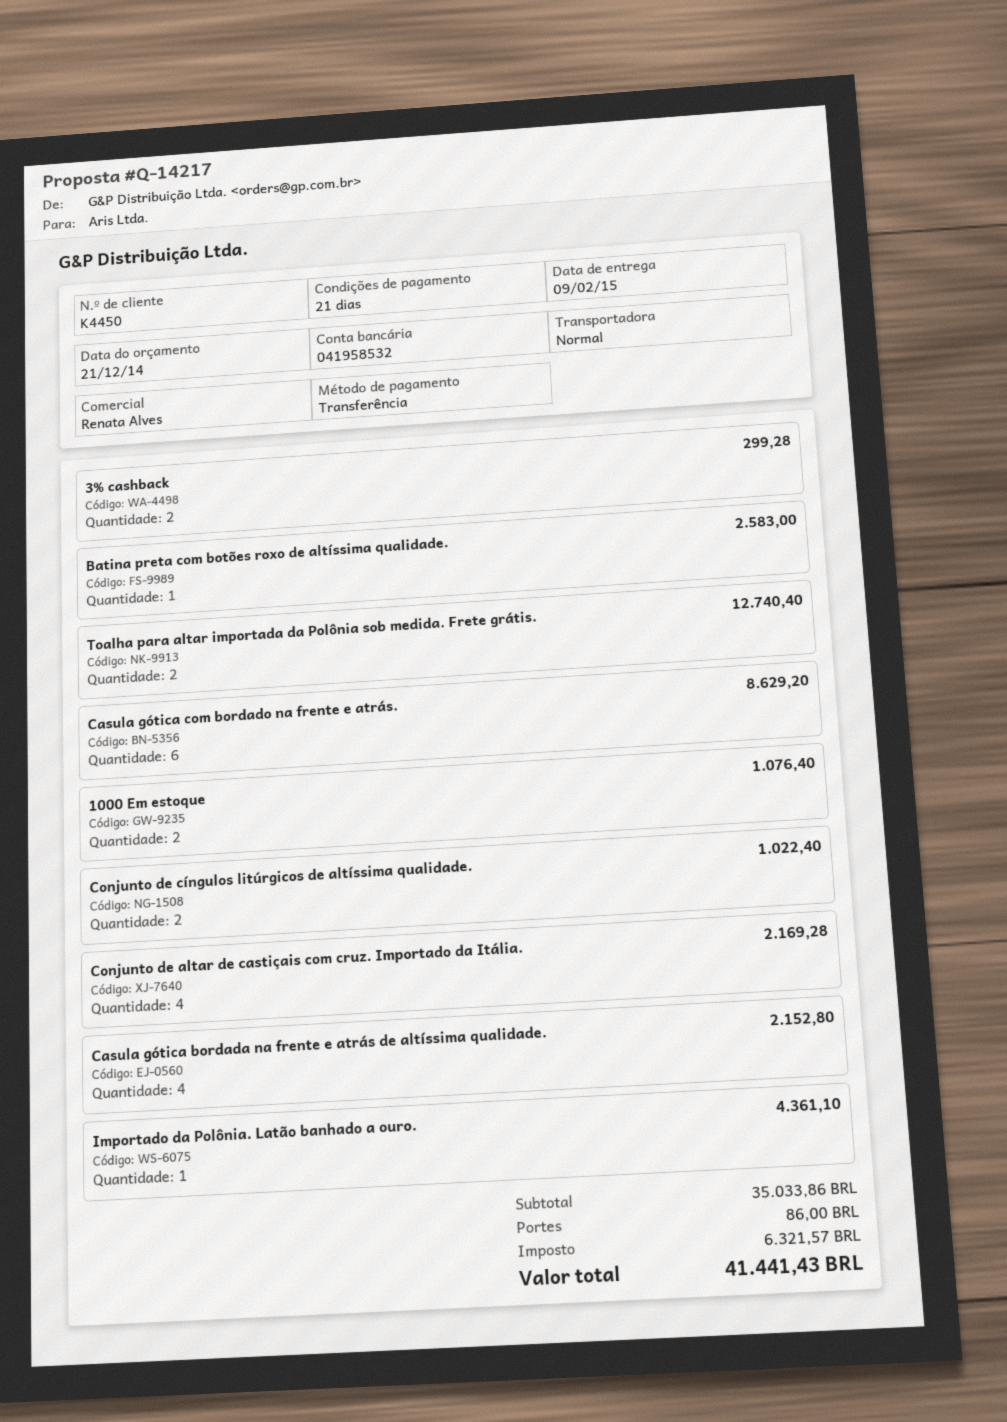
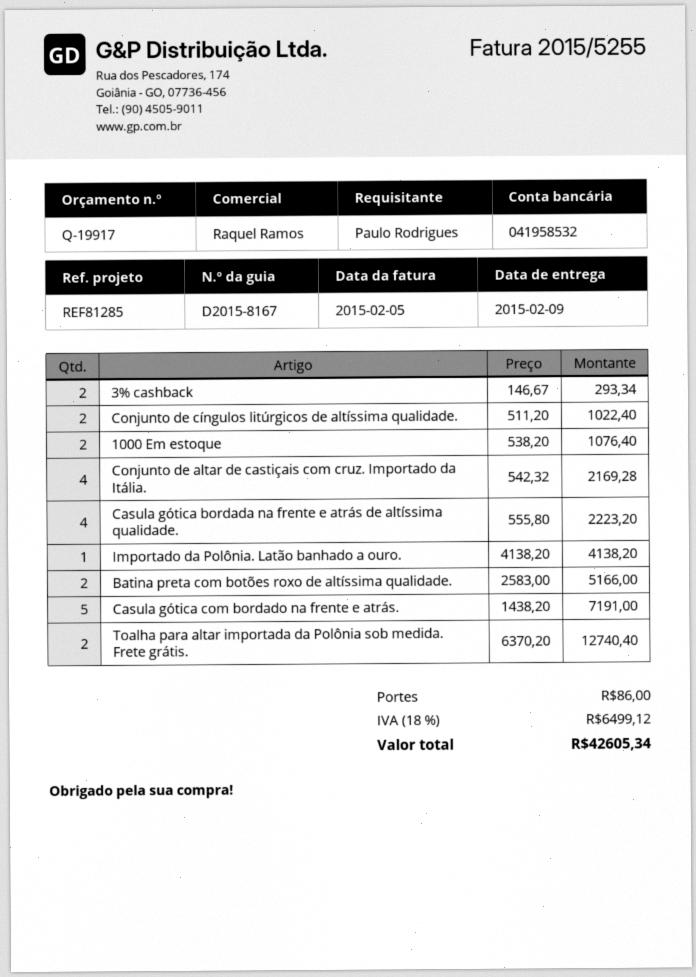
quote number: Q-14217 -> Q-19917
sales rep: Renata Alves -> Raquel Ramos
3% cashback: 2 for 299.28 -> 2 for 293.34
Batina preta com botões roxo de altíssima qualidade.: 1 for 2583.00 -> 2 for 5166.00
Casula gótica com bordado na frente e atrás.: 6 for 8629.20 -> 5 for 7191.00
Casula gótica bordada na frente e atrás de altíssima qualidade.: 4 for 2152.80 -> 4 for 2223.20
Importado da Polônia. Latão banhado a ouro.: 1 for 4361.10 -> 1 for 4138.20
tax: 6321.57 -> 6499.12
total: 41441.43 -> 42605.34

